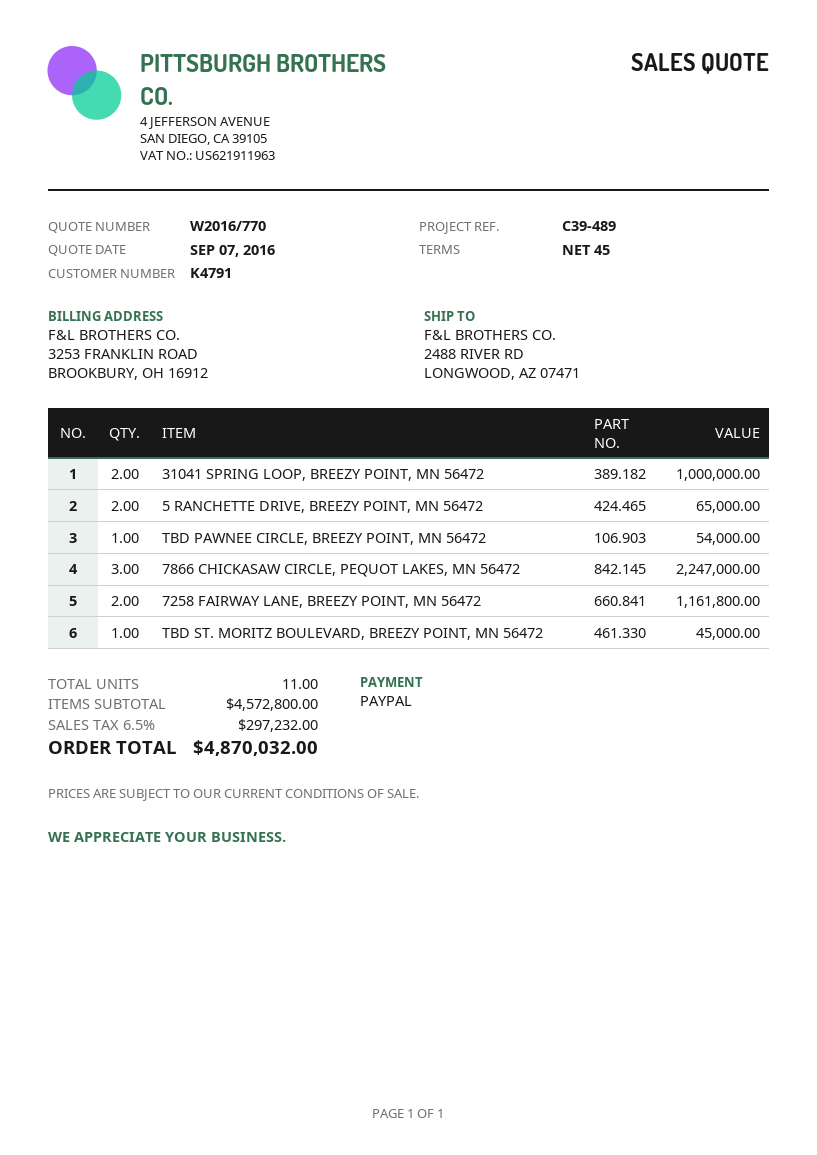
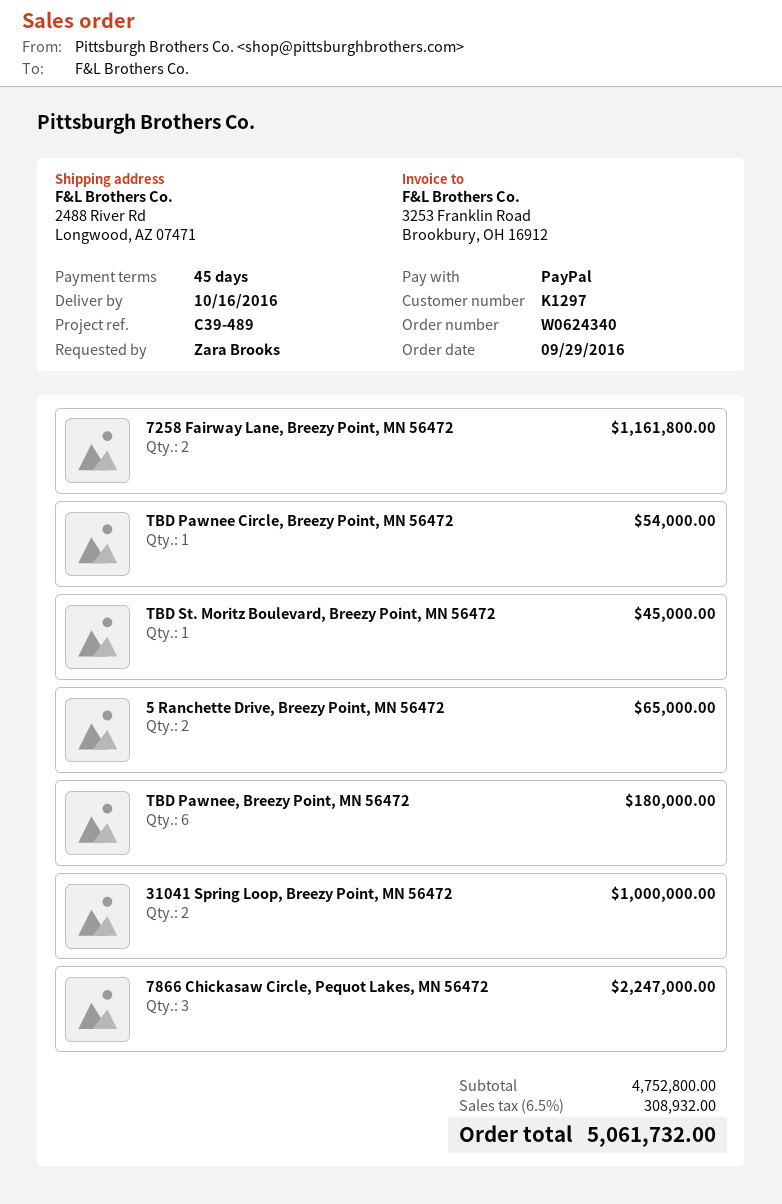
customer number: K4791 -> K1297
TBD Pawnee, Breezy Point, MN 56472: none -> 6 for 180000.00
subtotal: 4572800.00 -> 4752800.00
tax: 6.5% = 297232.00 -> 6.5% = 308932.00
total: 4870032.00 -> 5061732.00

